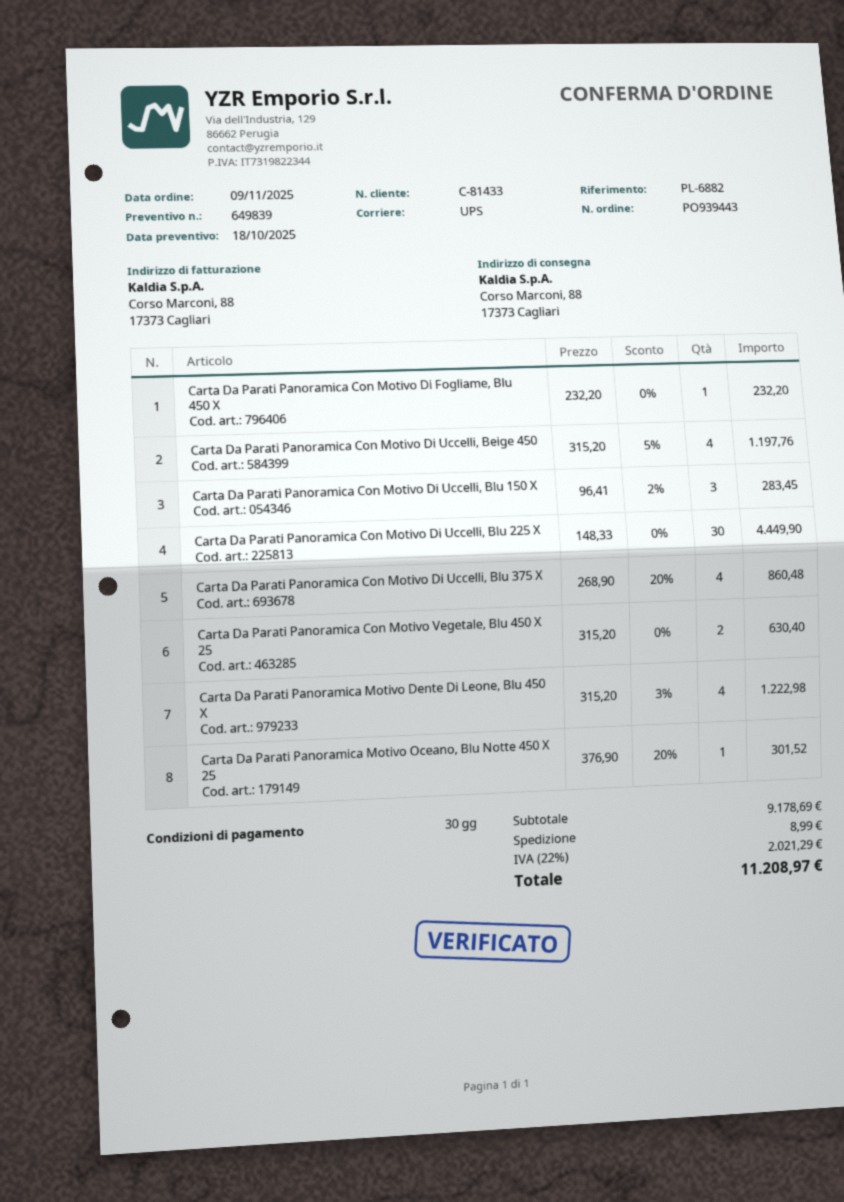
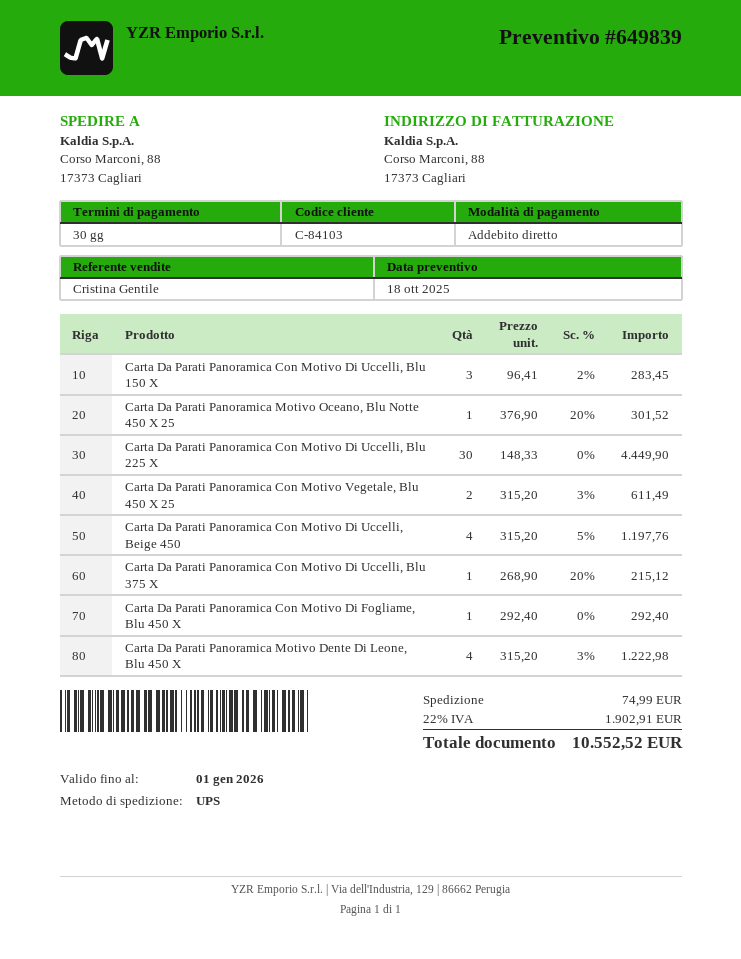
customer number: C-81433 -> C-84103
Carta Da Parati Panoramica Con Motivo Di Fogliame, Blu 450 X: 1 x 232.20 = 232.20 -> 1 x 292.40 = 292.40
Carta Da Parati Panoramica Con Motivo Di Uccelli, Blu 375 X: 4 x 268.90 - 20% = 860.48 -> 1 x 268.90 - 20% = 215.12
Carta Da Parati Panoramica Con Motivo Vegetale, Blu 450 X 25: 2 x 315.20 = 630.40 -> 2 x 315.20 - 3% = 611.49
shipping: 8.99 -> 74.99
tax: 22% = 2021.29 -> 22% = 1902.91
total: 11208.97 -> 10552.52

